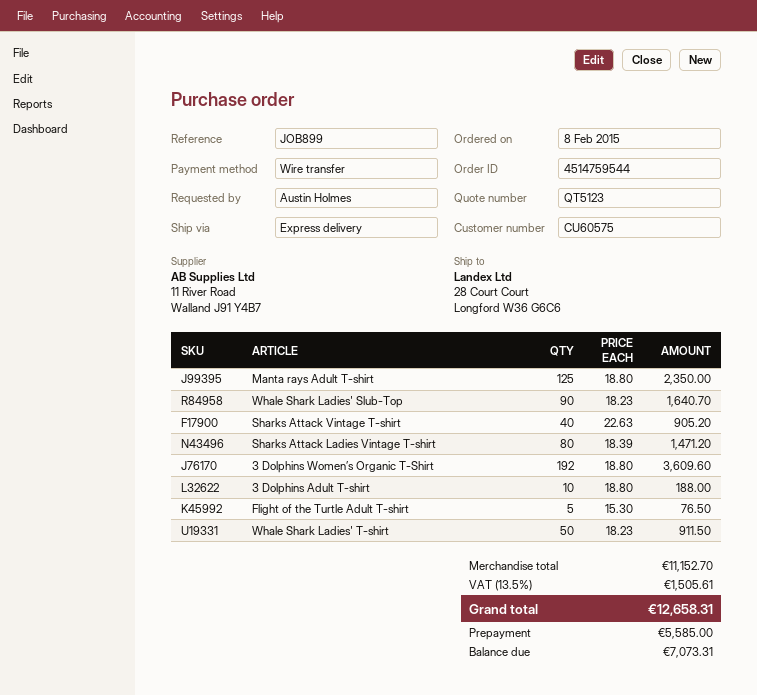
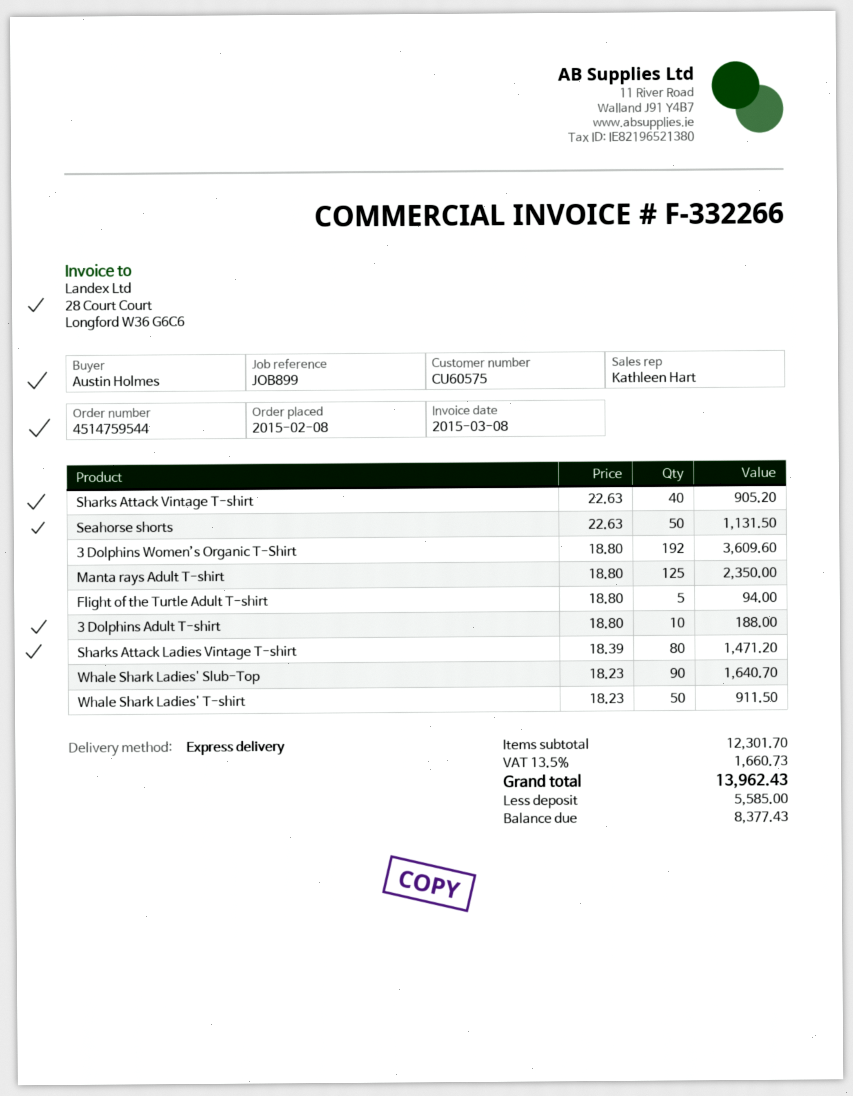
Flight of the Turtle Adult T-shirt: 5 x 15.30 = 76.50 -> 5 x 18.80 = 94.00
Seahorse shorts: none -> 50 x 22.63 = 1131.50
subtotal: 11152.70 -> 12301.70
tax: 13.5% = 1505.61 -> 13.5% = 1660.73
total: 12658.31 -> 13962.43
balance: 7073.31 -> 8377.43

